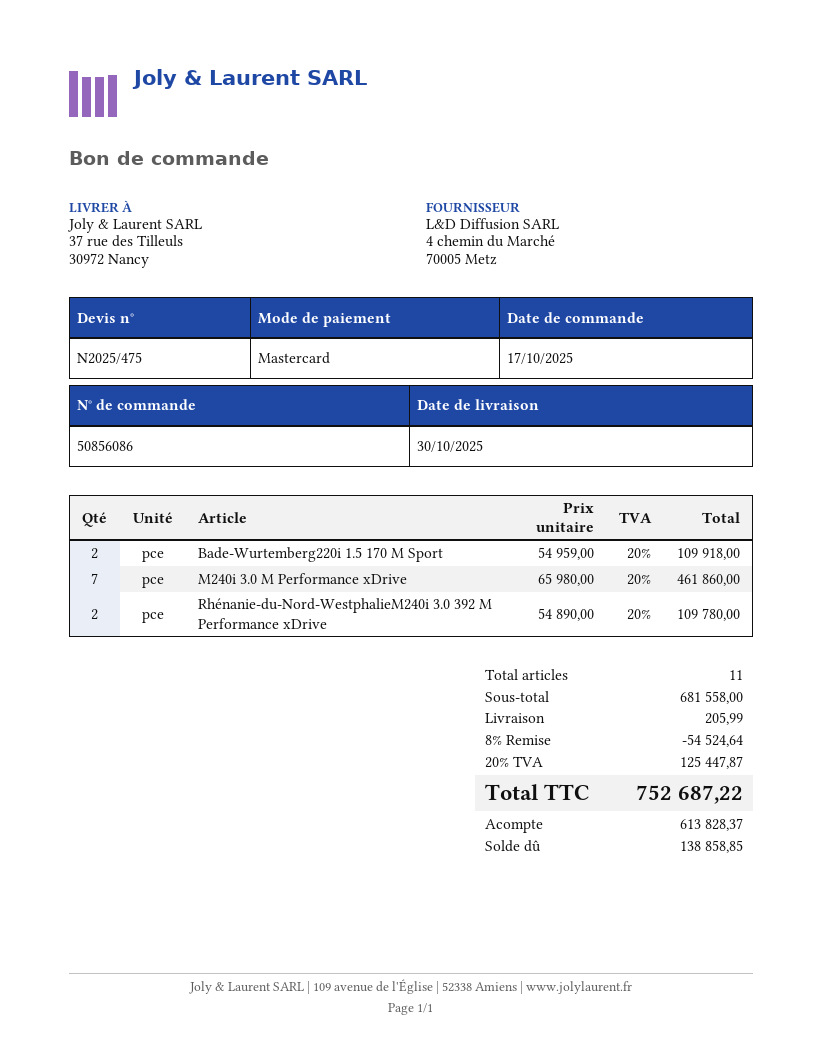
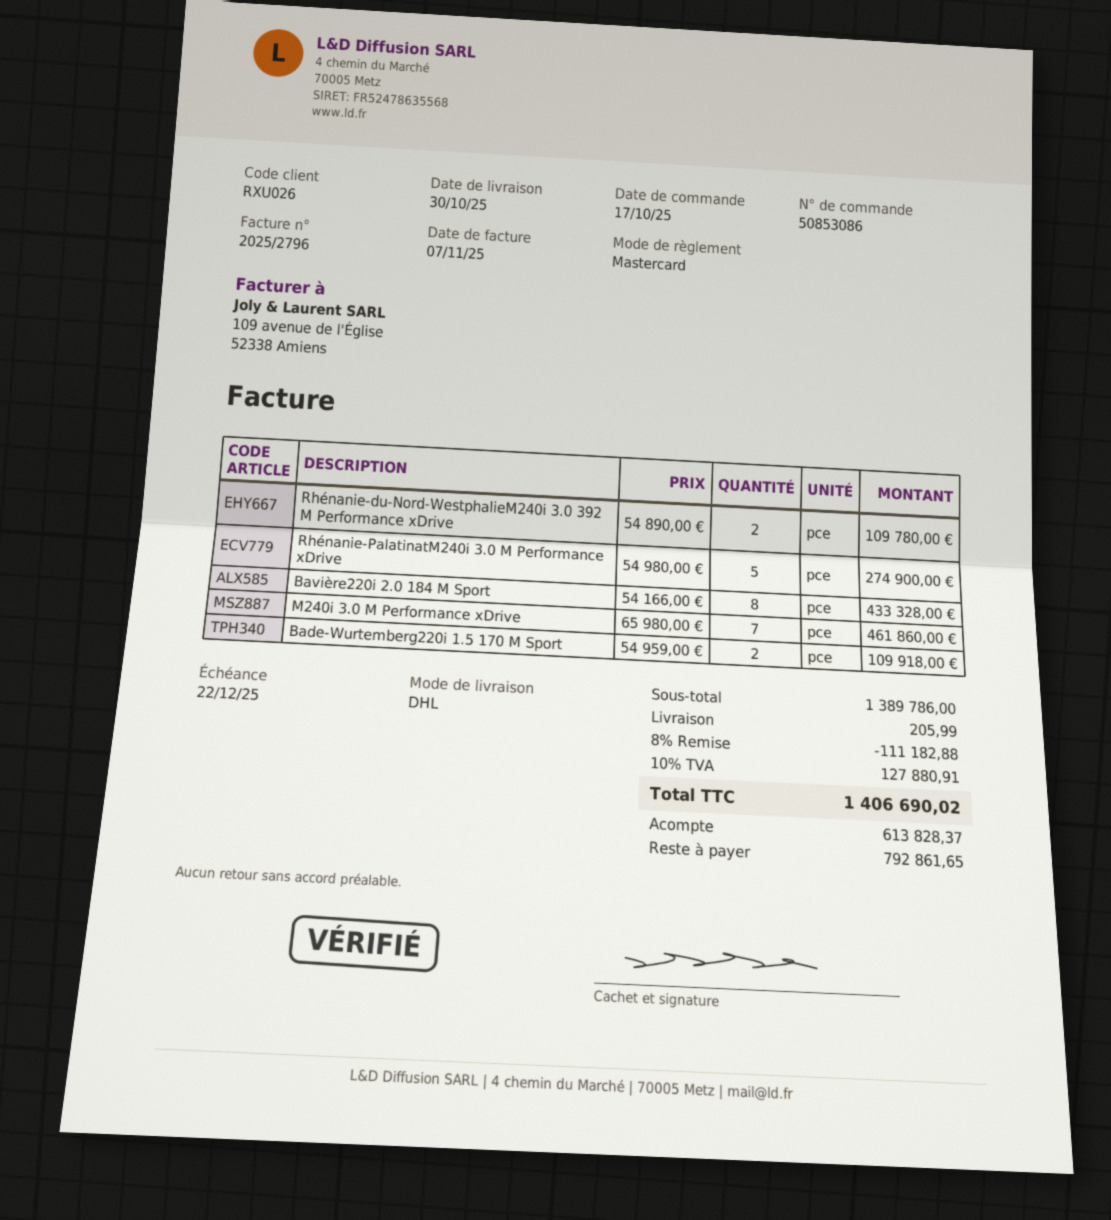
order number: 50856086 -> 50853086
Rhénanie-PalatinatM240i 3.0 M Performance xDrive: none -> 5 x 54980.00 = 274900.00
Bavière220i 2.0 184 M Sport: none -> 8 x 54166.00 = 433328.00
subtotal: 681558.00 -> 1389786.00
discount: 8% = 54524.64 -> 8% = 111182.88
tax: 20% = 125447.87 -> 10% = 127880.91
total: 752687.22 -> 1406690.02
balance: 138858.85 -> 792861.65

